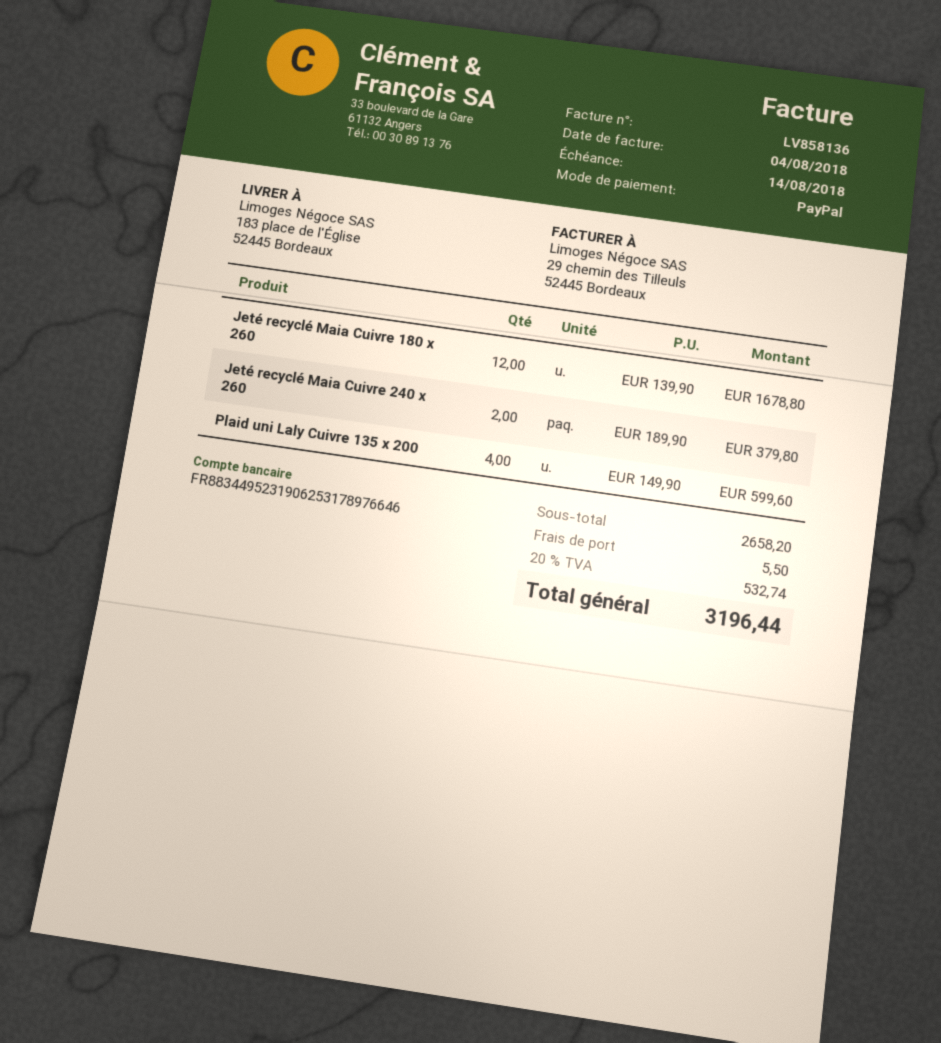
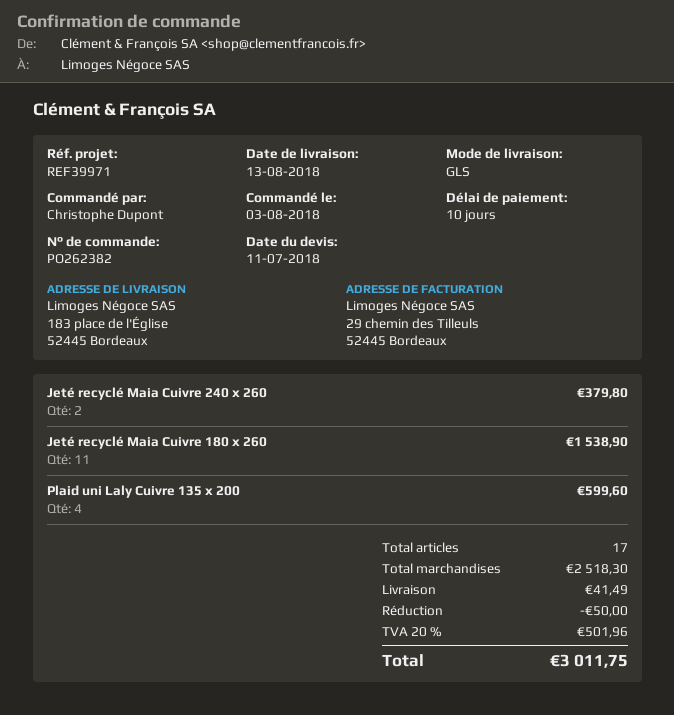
Jeté recyclé Maia Cuivre 180 x 260: 12 for 1678.80 -> 11 for 1538.90
subtotal: 2658.20 -> 2518.30
discount: none -> 50.00
shipping: 5.50 -> 41.49
tax: 20% = 532.74 -> 20% = 501.96
total: 3196.44 -> 3011.75

